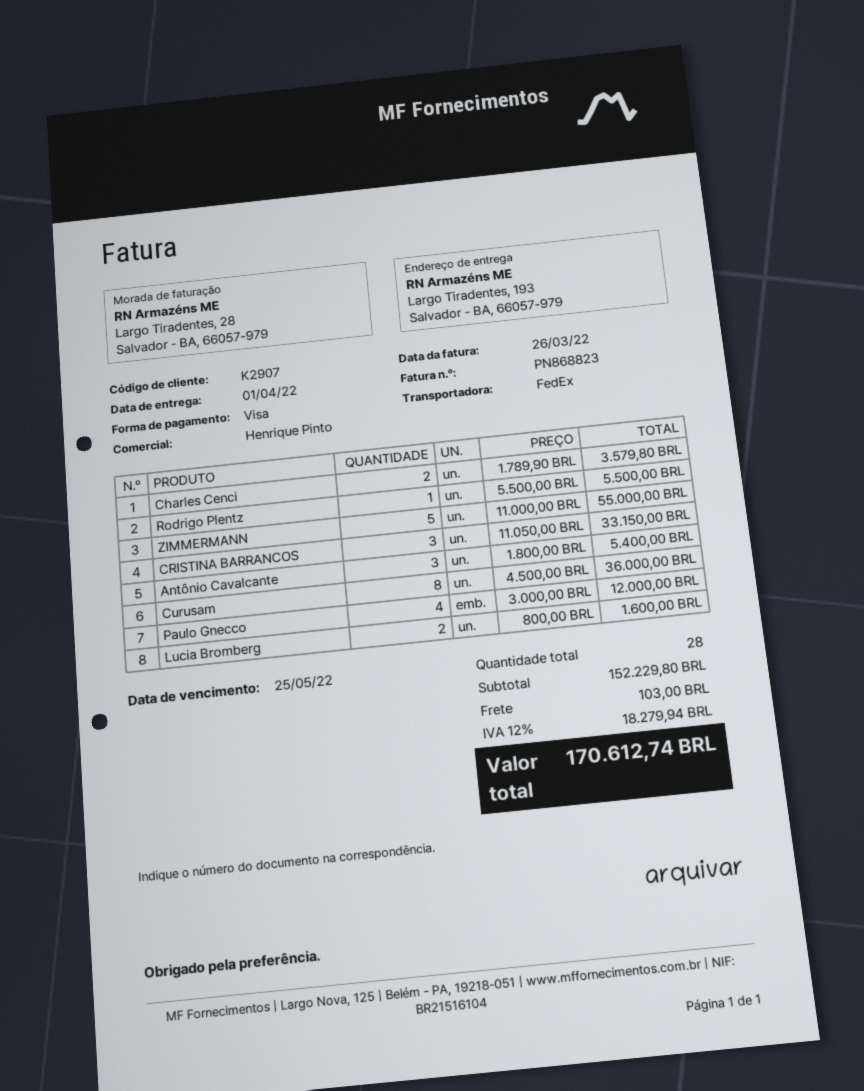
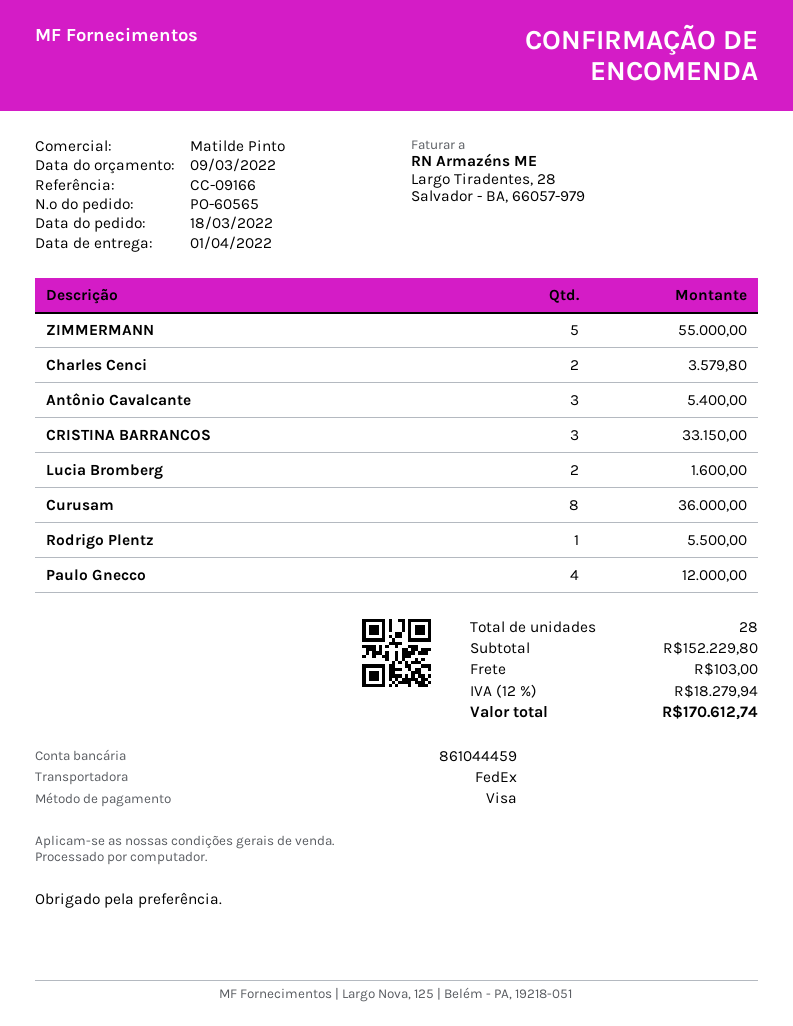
sales rep: Henrique Pinto -> Matilde Pinto

